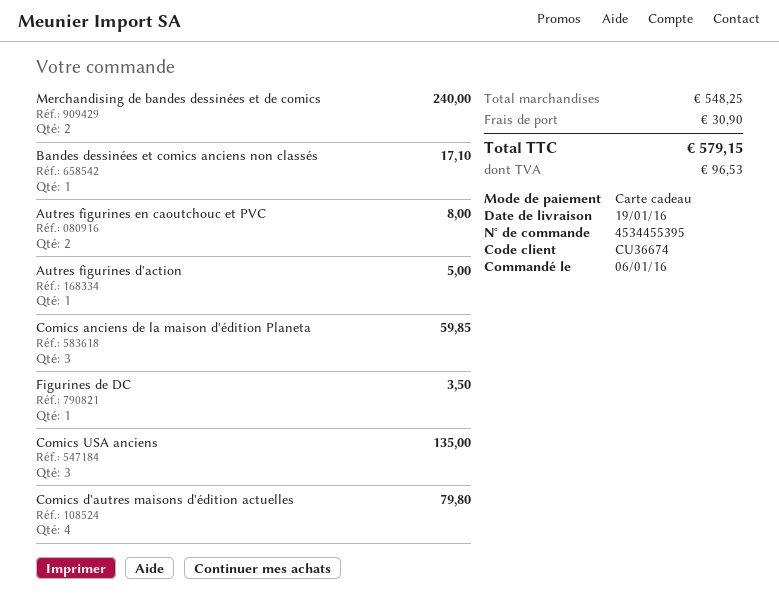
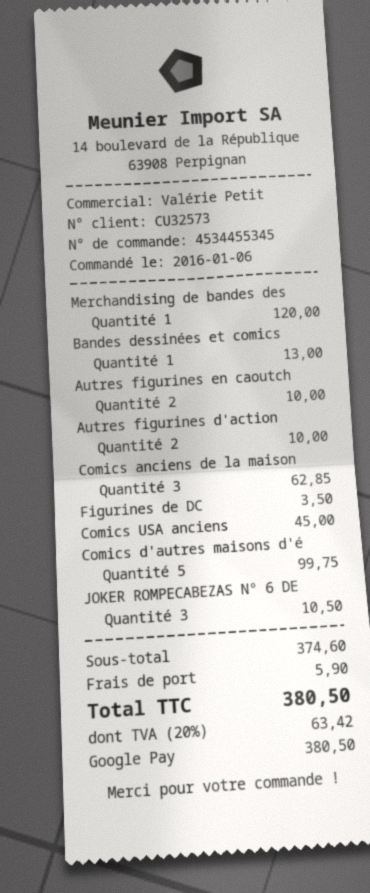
order number: 4534455395 -> 4534455345
customer number: CU36674 -> CU32573
payment method: gift card -> Google Pay
Merchandising de bandes dessinées et de comics: 2 for 240.00 -> 1 for 120.00
Bandes dessinées et comics anciens non classés: 1 for 17.10 -> 1 for 13.00
Autres figurines en caoutchouc et PVC: 2 for 8.00 -> 2 for 10.00
Autres figurines d'action: 1 for 5.00 -> 2 for 10.00
Comics anciens de la maison d'édition Planeta: 3 for 59.85 -> 3 for 62.85
Comics USA anciens: 3 for 135.00 -> 1 for 45.00
Comics d'autres maisons d'édition actuelles: 4 for 79.80 -> 5 for 99.75
JOKER ROMPECABEZAS Nº 6 DE: none -> 3 for 10.50
subtotal: 548.25 -> 374.60
shipping: 30.90 -> 5.90
tax: 96.53 -> 63.42
total: 579.15 -> 380.50

